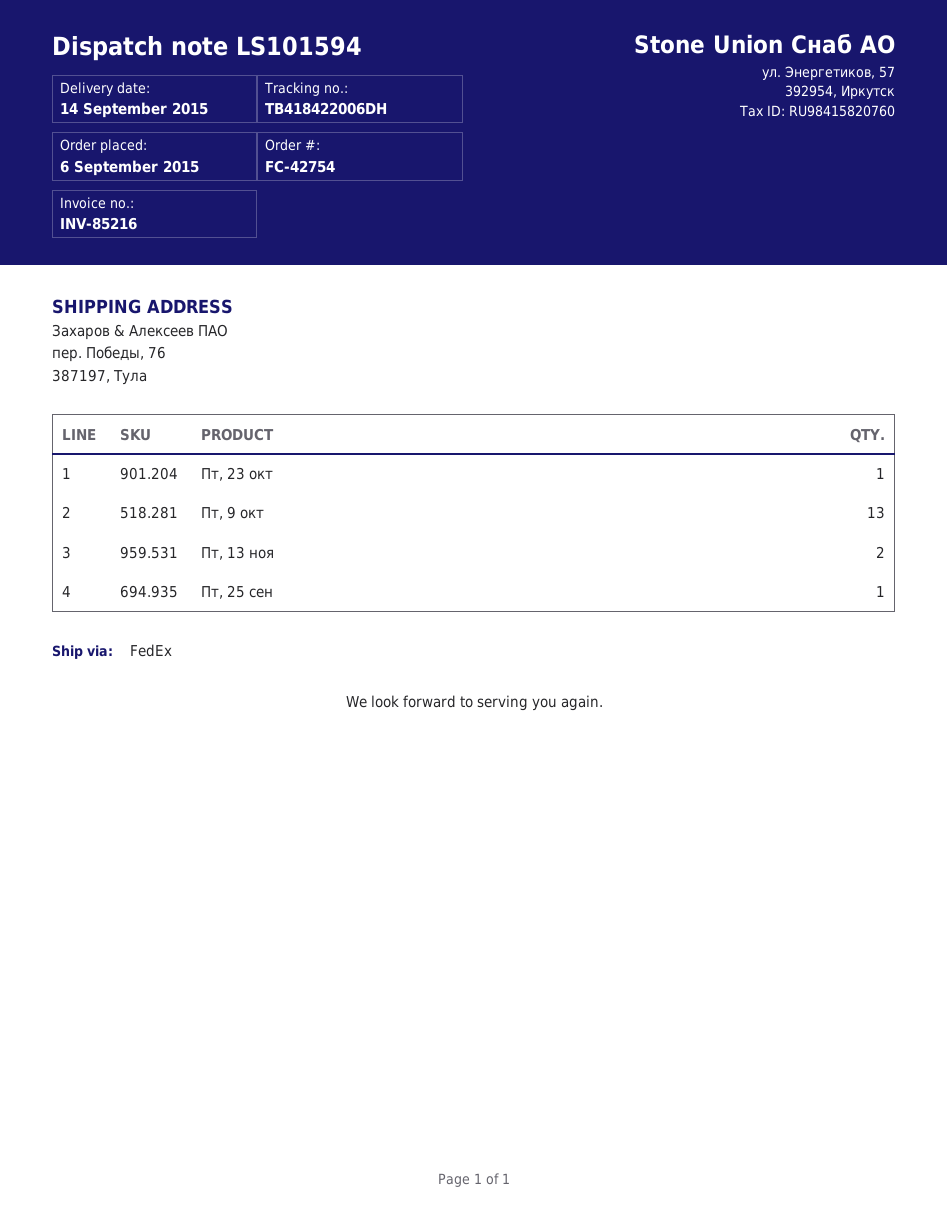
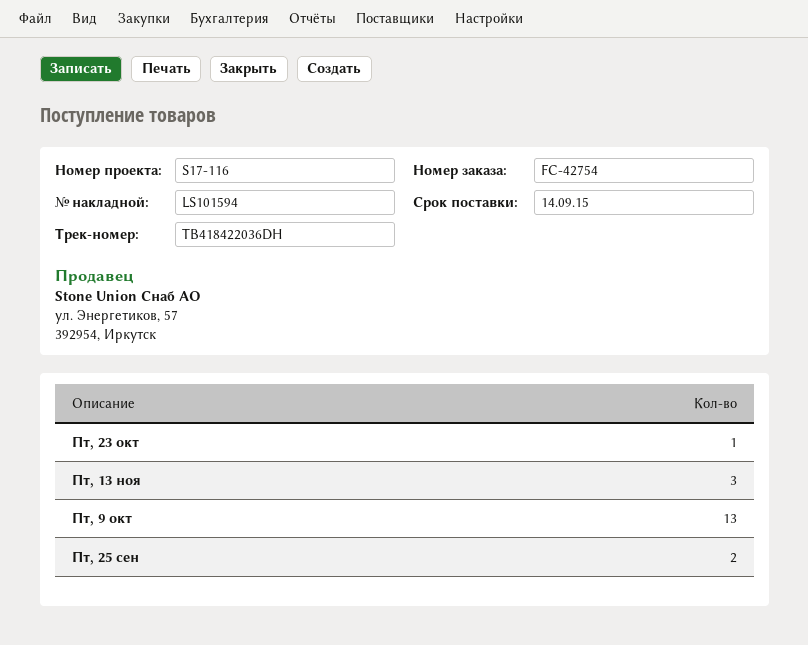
tracking number: TB418422006DH -> TB418422036DH
Пт, 13 ноя: 2 -> 3
Пт, 25 сен: 1 -> 2

